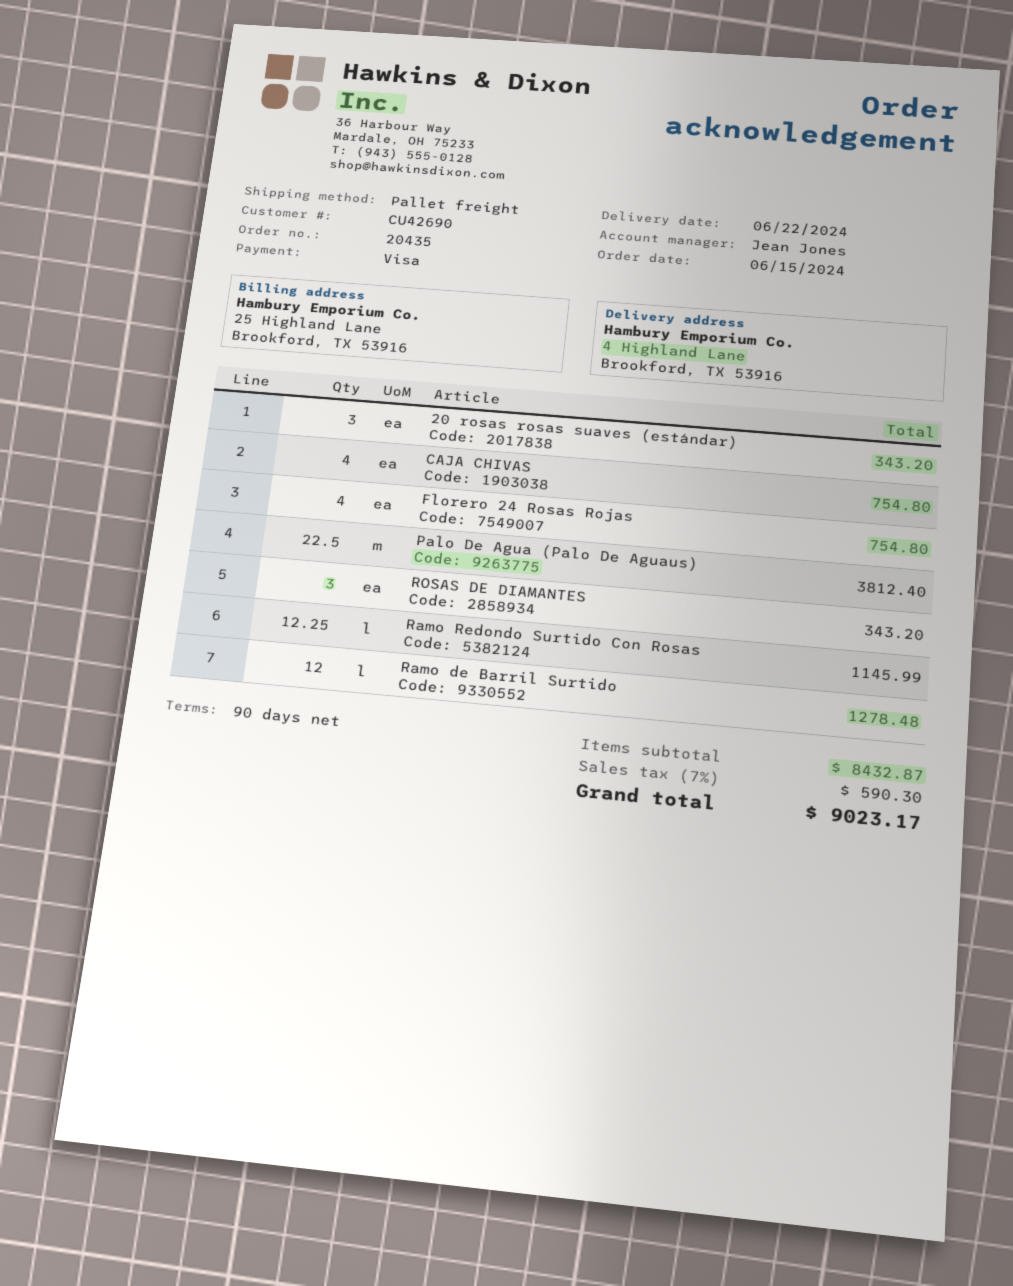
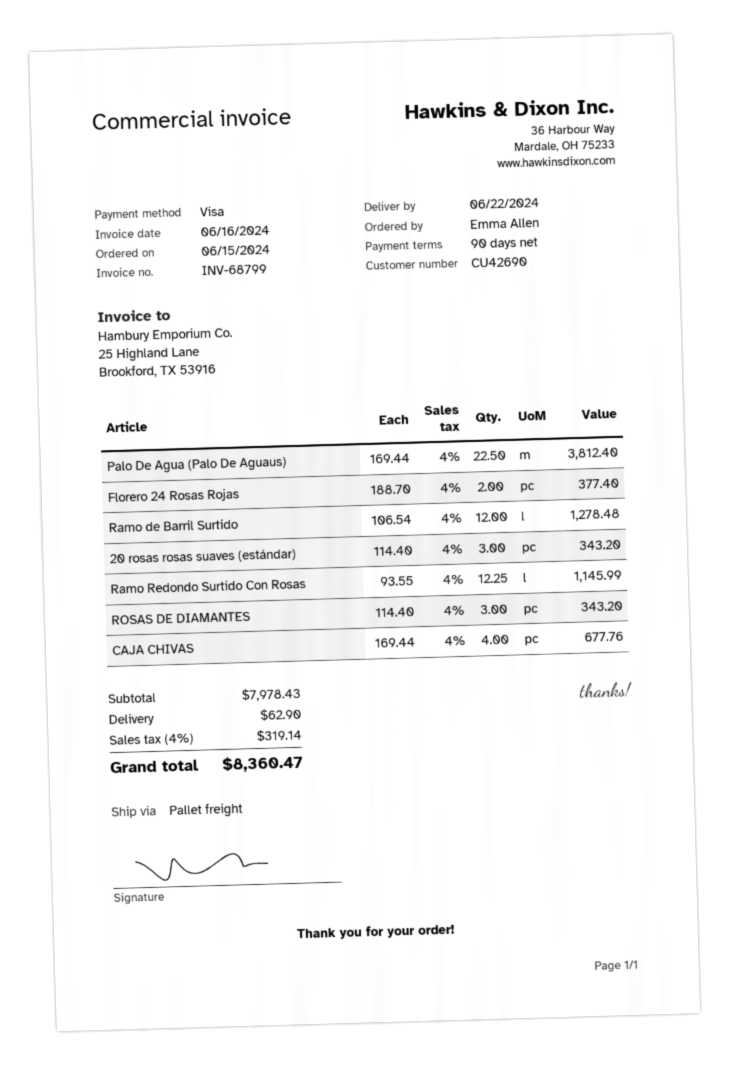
CAJA CHIVAS: 4 for 754.80 -> 4 for 677.76
Florero 24 Rosas Rojas: 4 for 754.80 -> 2 for 377.40
subtotal: 8432.87 -> 7978.43
shipping: none -> 62.90
tax: 7% = 590.30 -> 4% = 319.14
total: 9023.17 -> 8360.47

